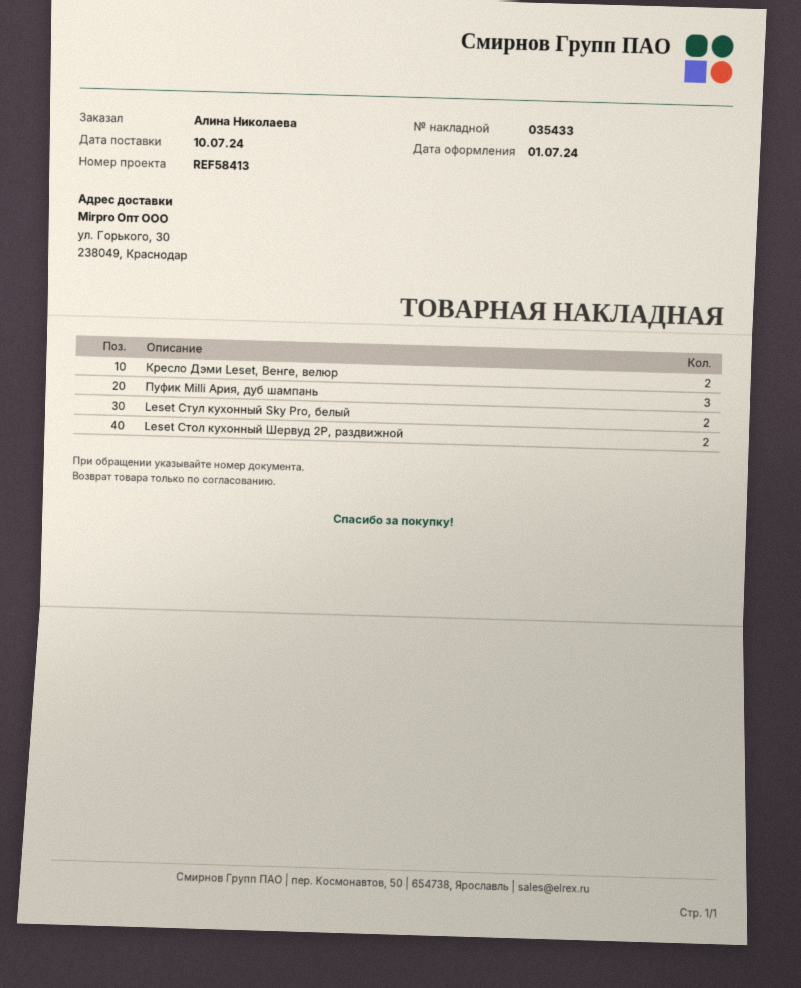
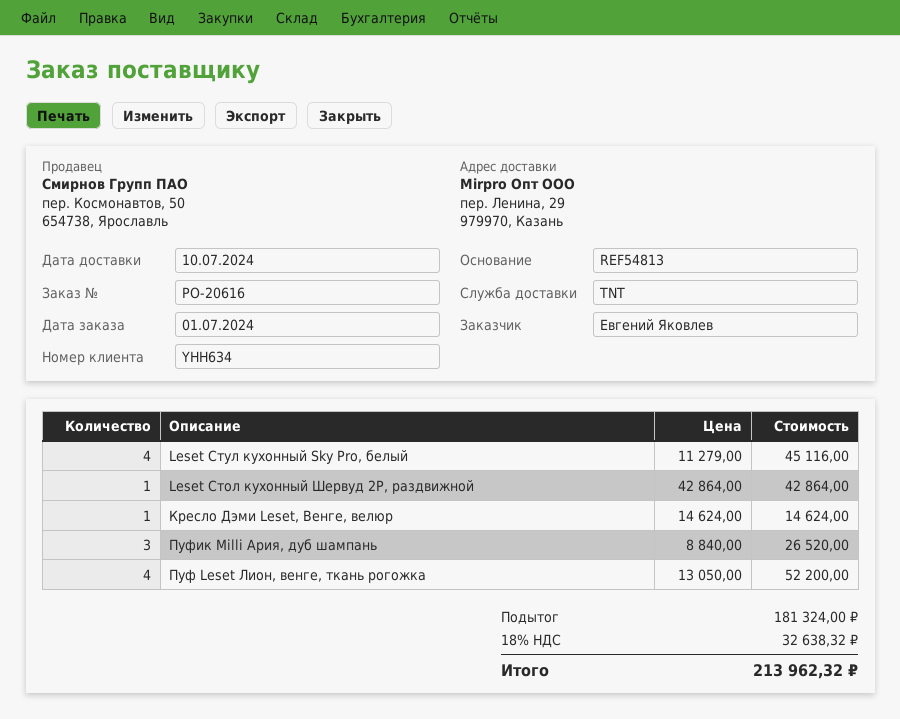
reference: REF58413 -> REF54813
ordered by: Алина Николаева -> Евгений Яковлев
ship to: ул. Горького, 30, 238049, Краснодар -> пер. Ленина, 29, 979970, Казань
Кресло Дэми Leset, Венге, велюр: 2 -> 1
Leset Стул кухонный Sky Pro, белый: 2 -> 4
Leset Стол кухонный Шервуд 2Р, раздвижной: 2 -> 1
Пуф Leset Лион, венге, ткань рогожка: none -> 4

